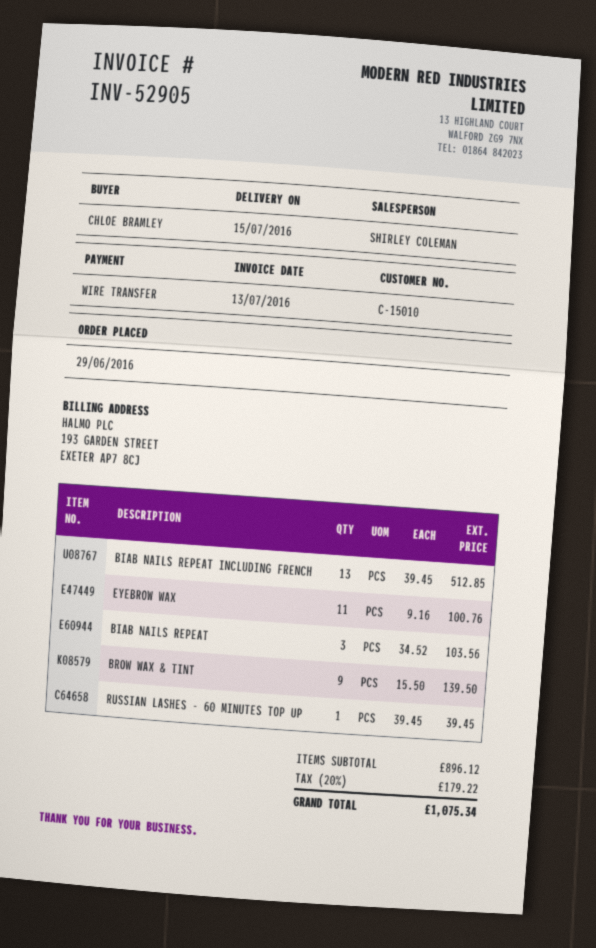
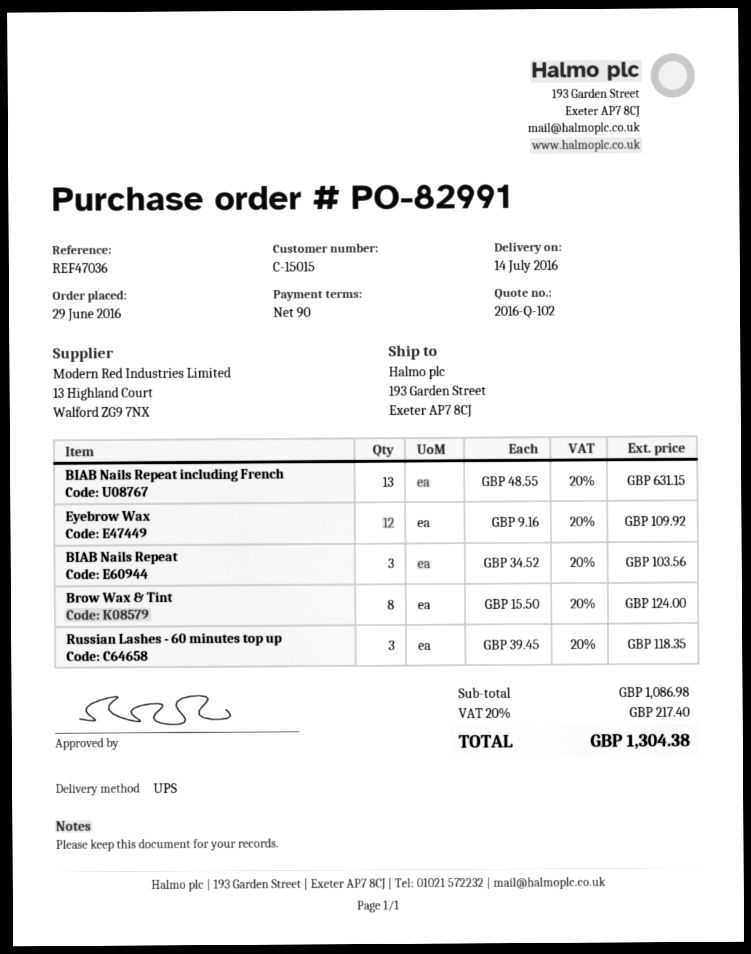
delivery date: 2016-07-15 -> 2016-07-14
customer number: C-15010 -> C-15015
BIAB NAILS REPEAT INCLUDING FRENCH: 13 x 39.45 = 512.85 -> 13 x 48.55 = 631.15
EYEBROW WAX: 11 x 9.16 = 100.76 -> 12 x 9.16 = 109.92
BROW WAX & TINT: 9 x 15.50 = 139.50 -> 8 x 15.50 = 124.00
RUSSIAN LASHES - 60 MINUTES TOP UP: 1 x 39.45 = 39.45 -> 3 x 39.45 = 118.35
subtotal: 896.12 -> 1086.98
tax: 20% = 179.22 -> 20% = 217.40
total: 1075.34 -> 1304.38

